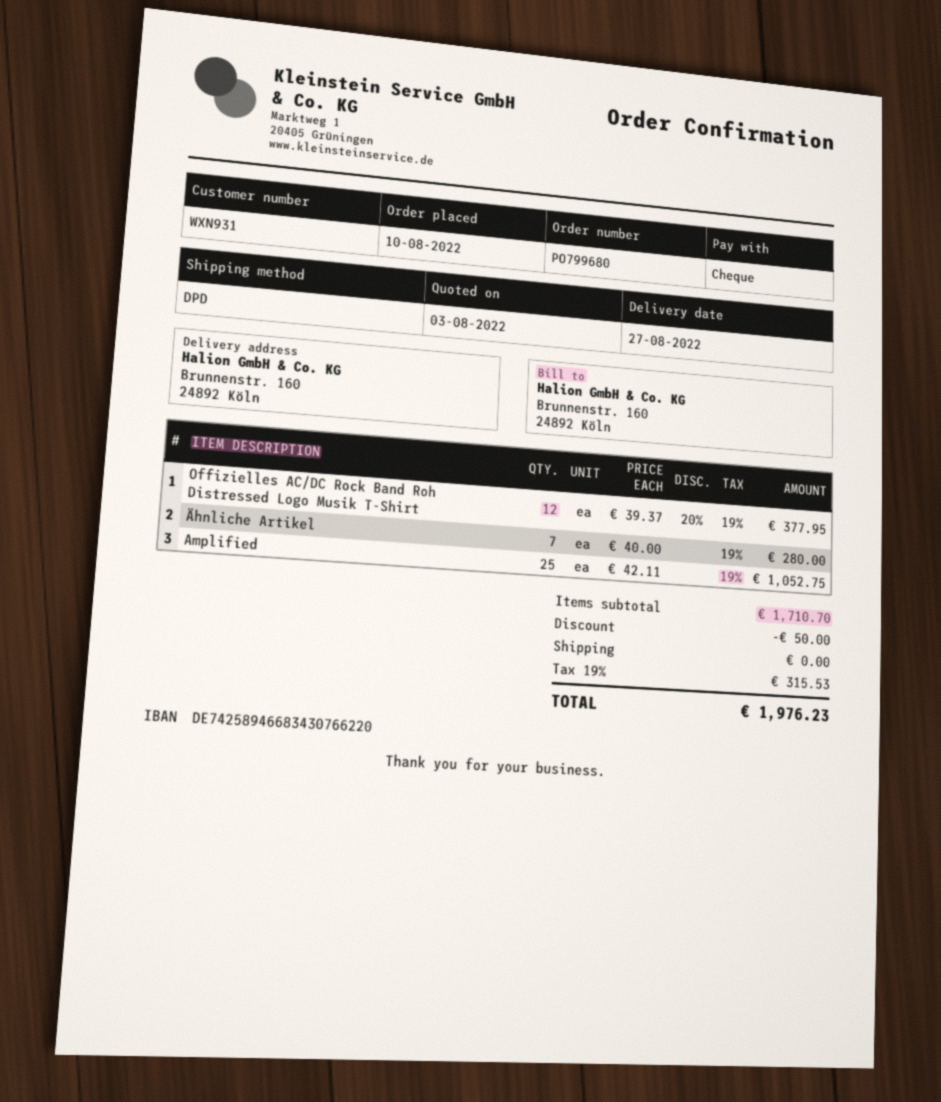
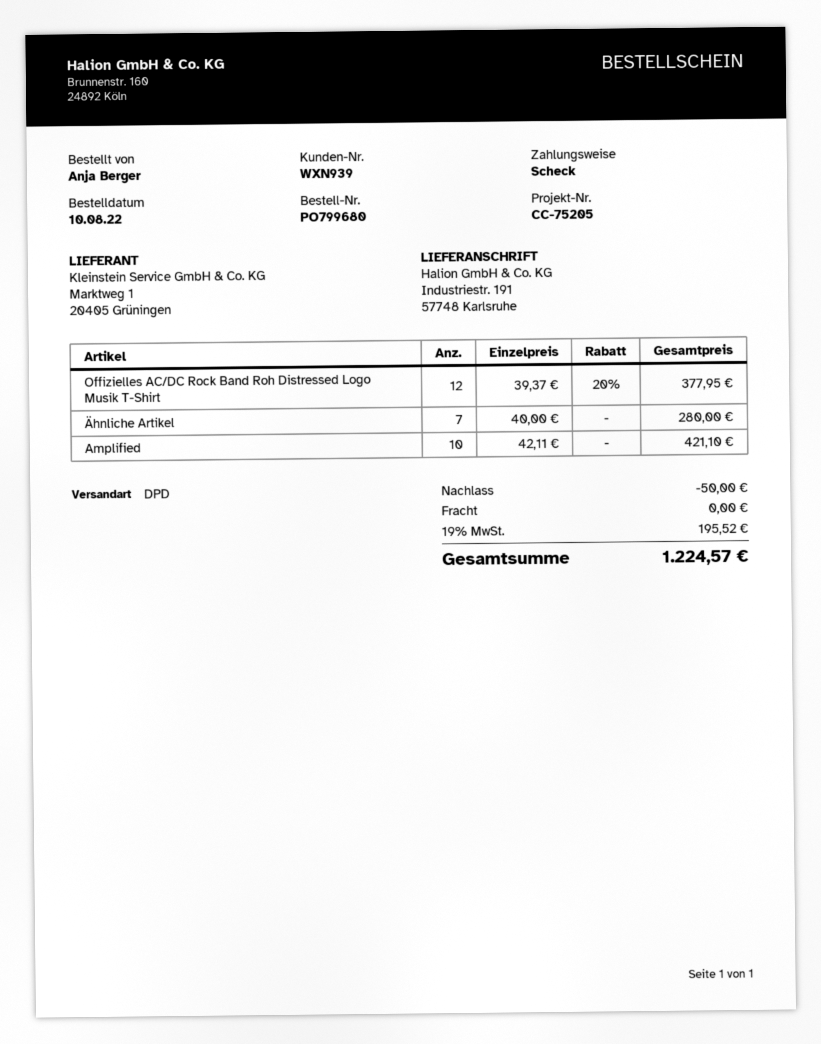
customer number: WXN931 -> WXN939
ship to: Brunnenstr. 160, 24892 Köln -> Industriestr. 191, 57748 Karlsruhe
Amplified: 25 x 42.11 = 1052.75 -> 10 x 42.11 = 421.10
tax: 19% = 315.53 -> 19% = 195.52
total: 1976.23 -> 1224.57

